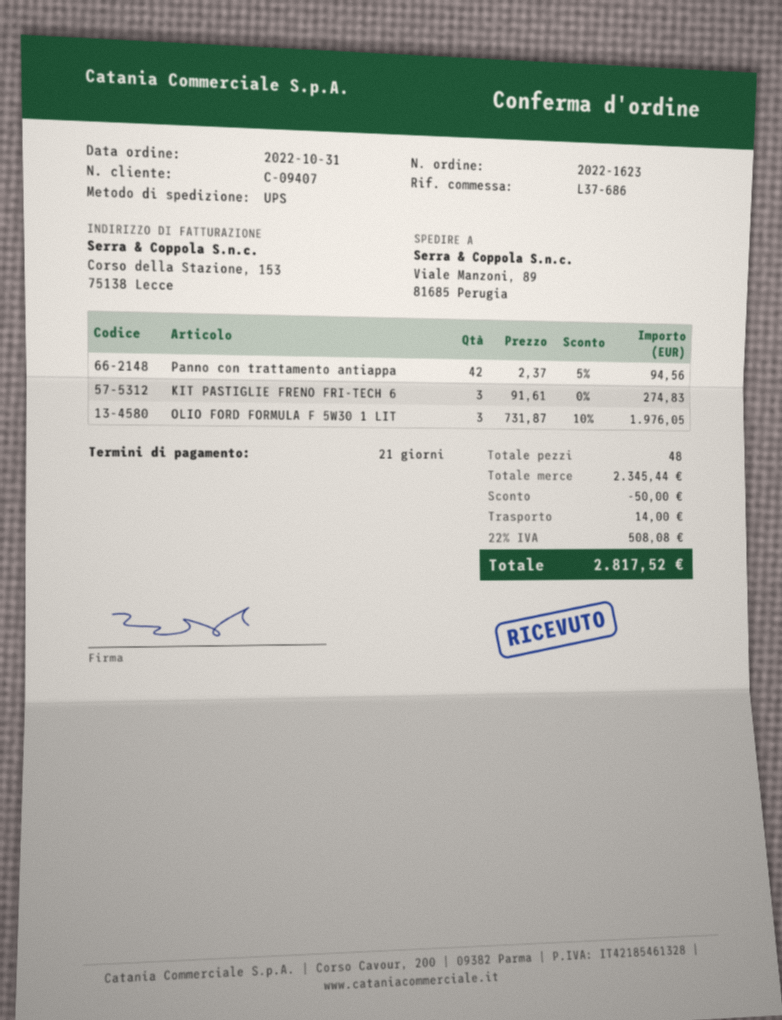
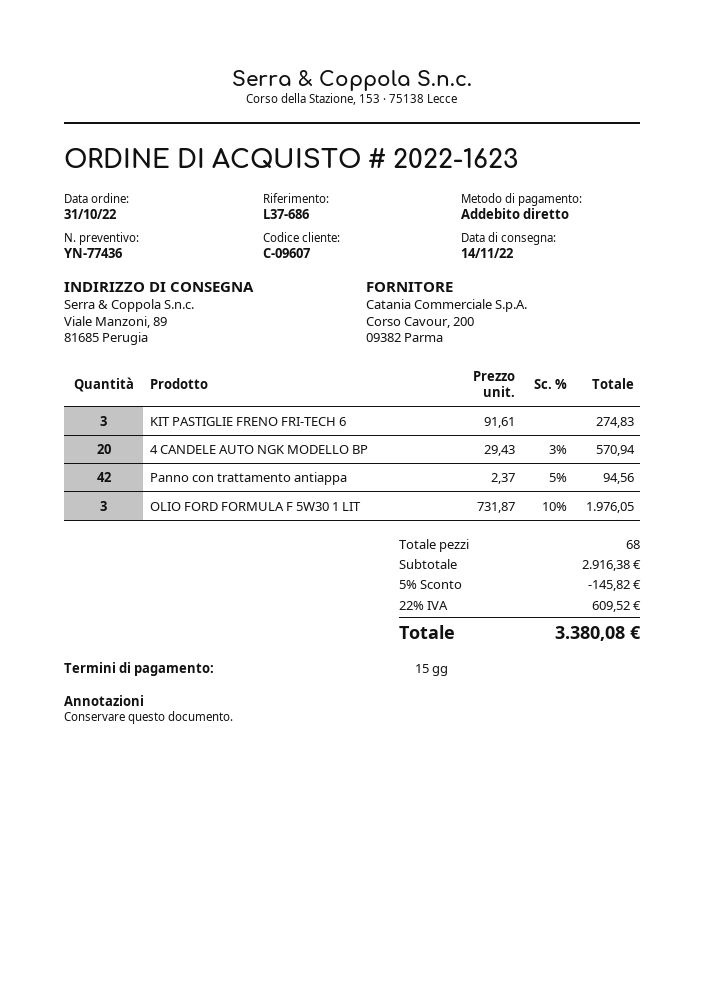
payment terms: 21 days -> 15 days
customer number: C-09407 -> C-09607
4 CANDELE AUTO NGK MODELLO BP: none -> 20 x 29.43 - 3% = 570.94
total quantity: 48 -> 68
subtotal: 2345.44 -> 2916.38
discount: 50.00 -> 145.82
shipping: 14.00 -> none
tax: 22% = 508.08 -> 22% = 609.52
total: 2817.52 -> 3380.08

